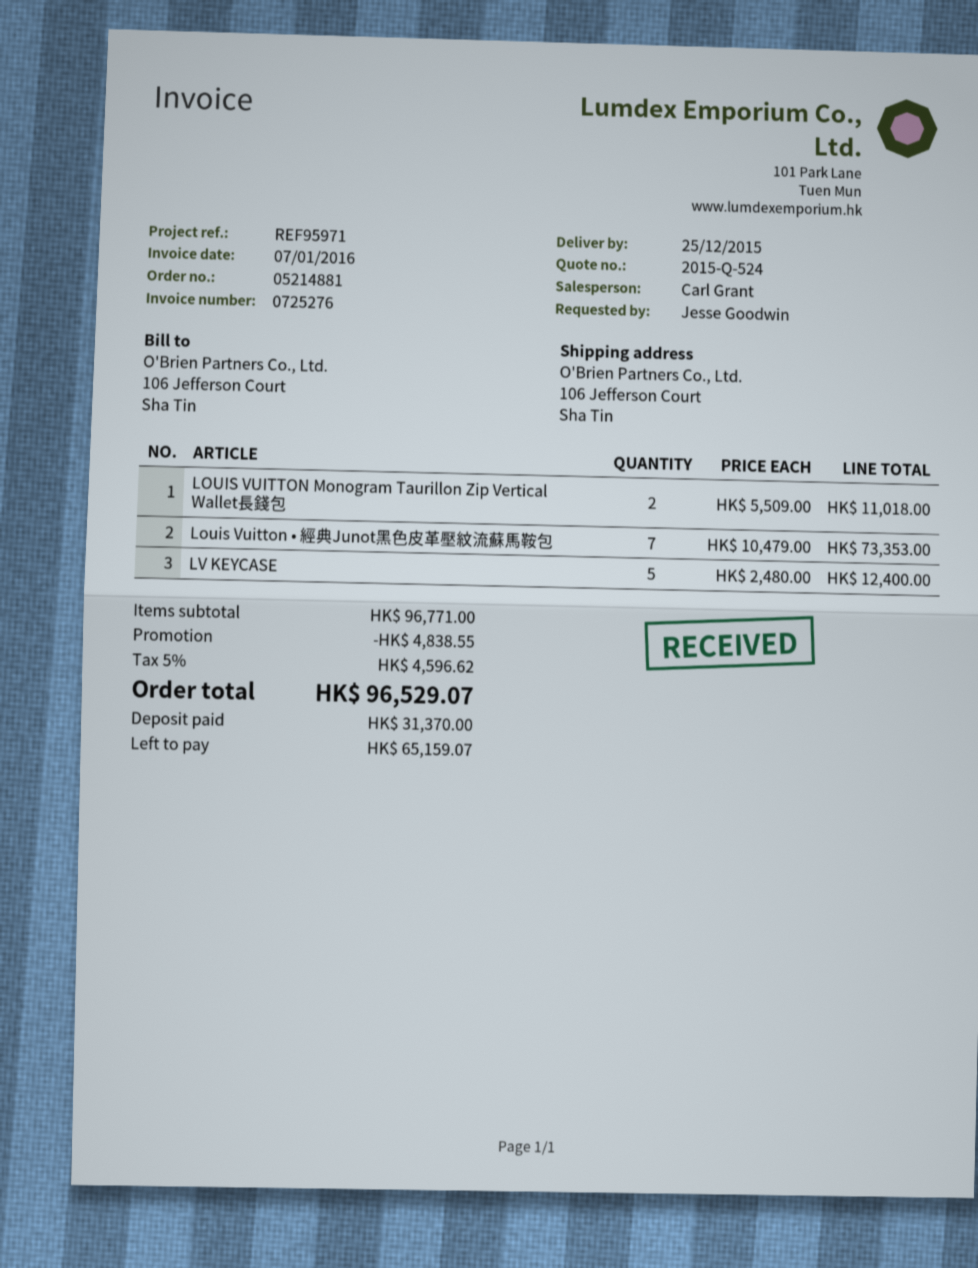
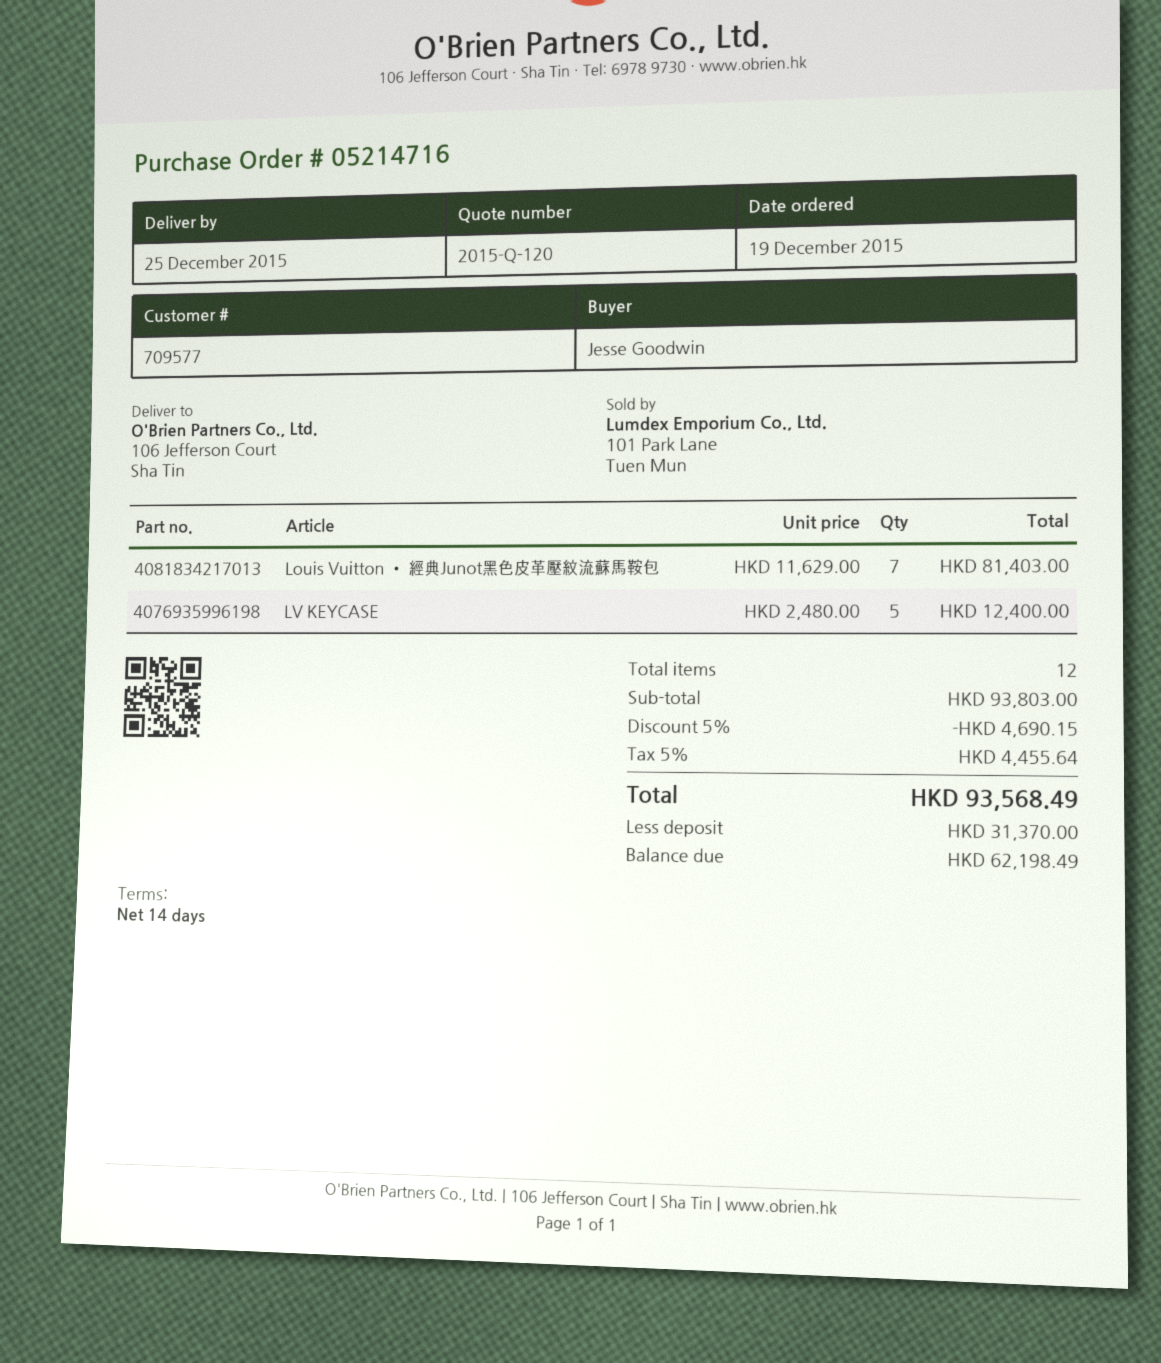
quote number: 2015-Q-524 -> 2015-Q-120
order number: 05214881 -> 05214716
LOUIS VUITTON Monogram Taurillon Zip Vertical Wallet長錢包: 2 x 5509.00 = 11018.00 -> none
Louis Vuitton • 經典Junot黑色皮革壓紋流蘇馬鞍包: 7 x 10479.00 = 73353.00 -> 7 x 11629.00 = 81403.00
subtotal: 96771.00 -> 93803.00
discount: 4838.55 -> 4690.15
tax: 5% = 4596.62 -> 5% = 4455.64
total: 96529.07 -> 93568.49
balance: 65159.07 -> 62198.49

